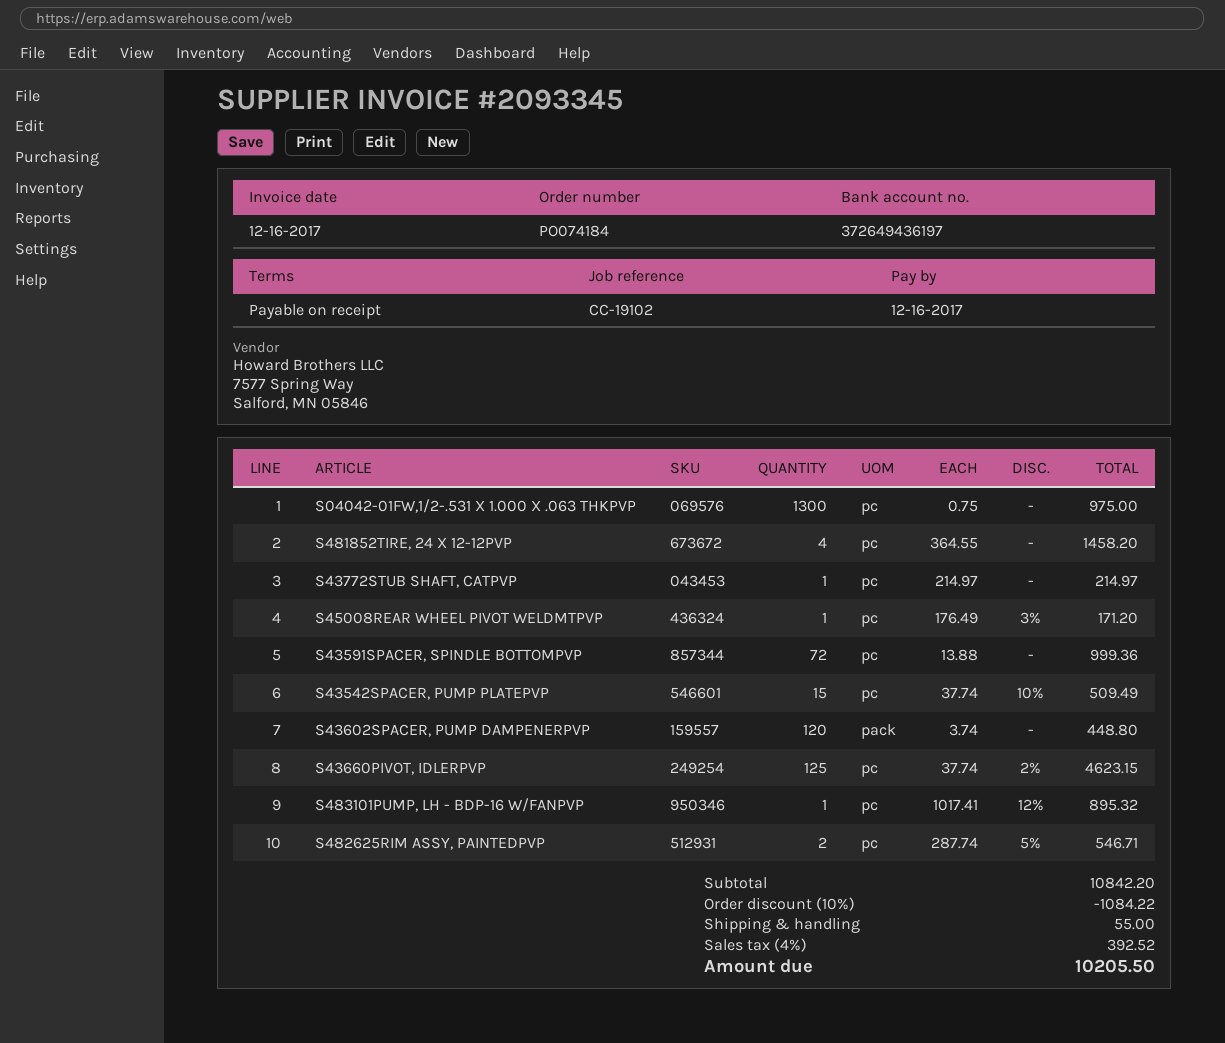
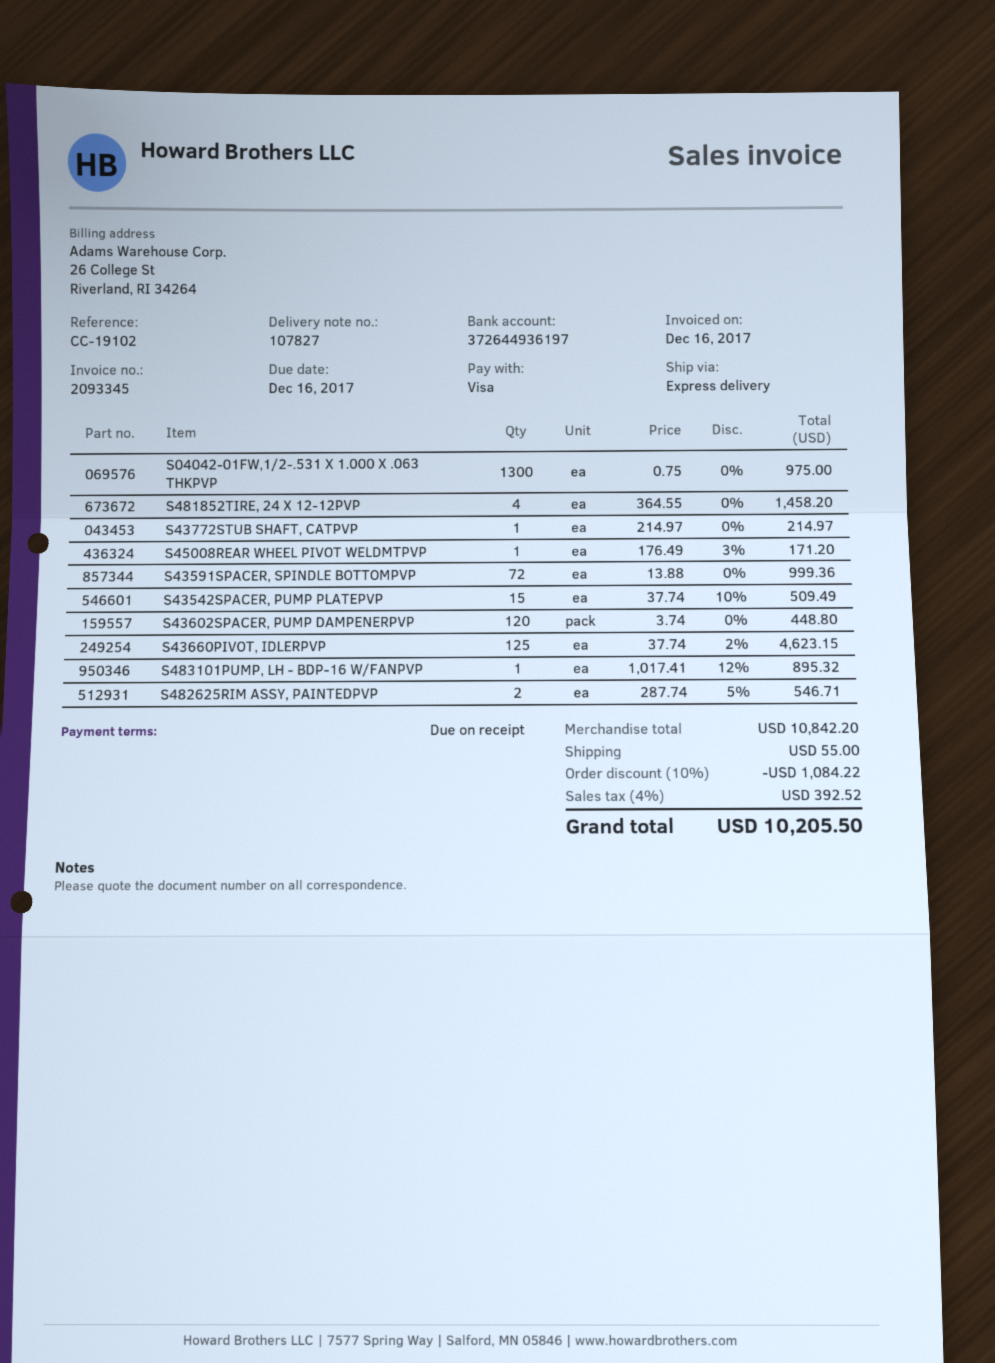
bank account: 372649436197 -> 372644936197

